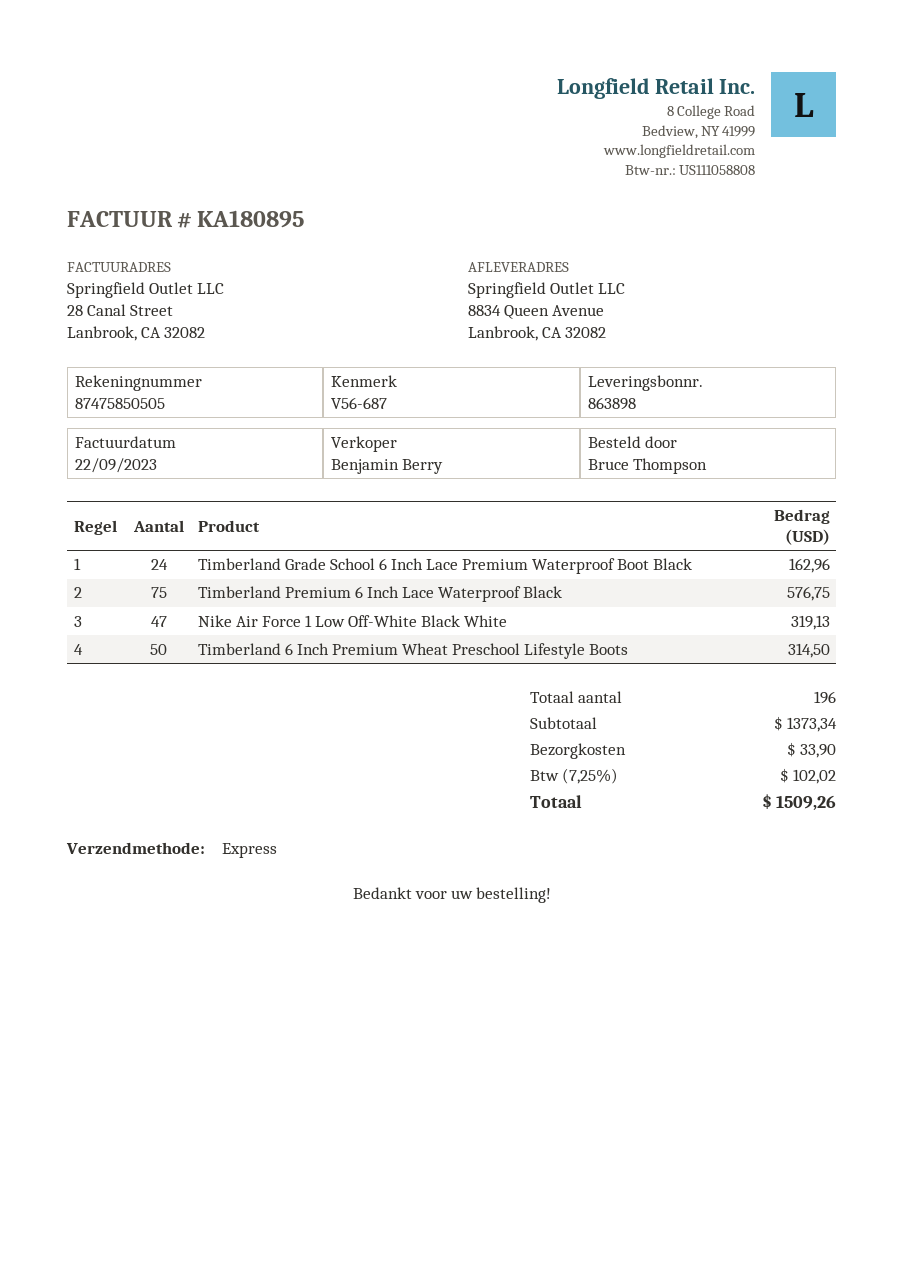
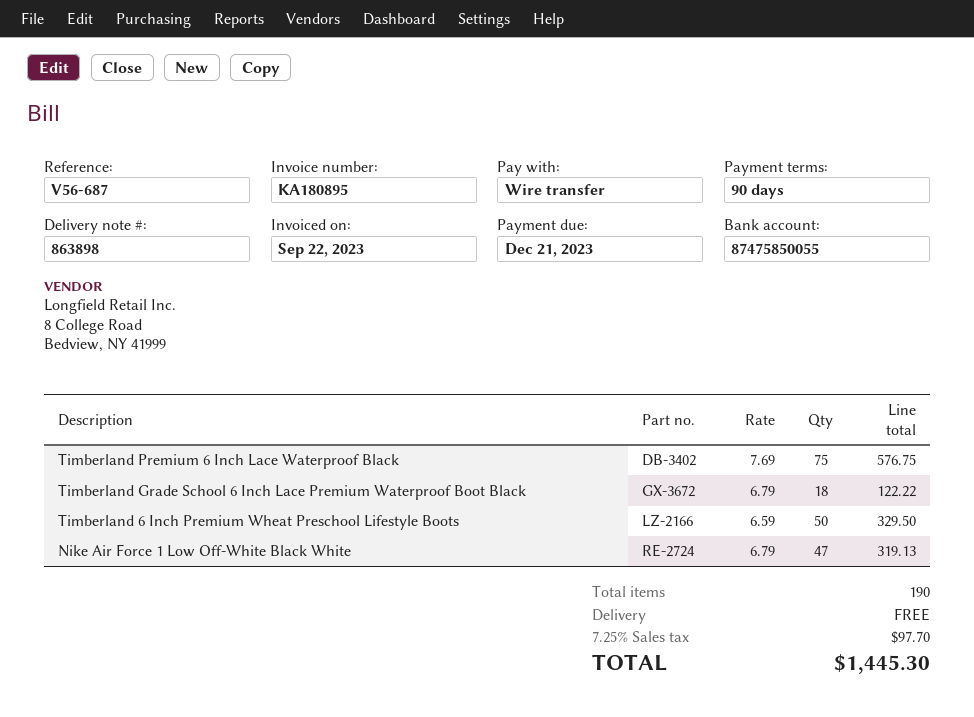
bank account: 87475850505 -> 87475850055
Timberland Grade School 6 Inch Lace Premium Waterproof Boot Black: 24 for 162.96 -> 18 for 122.22
Timberland 6 Inch Premium Wheat Preschool Lifestyle Boots: 50 for 314.50 -> 50 for 329.50
total quantity: 196 -> 190
shipping: 33.90 -> 0.00
tax: 7.25% = 102.02 -> 7.25% = 97.70
total: 1509.26 -> 1445.30

